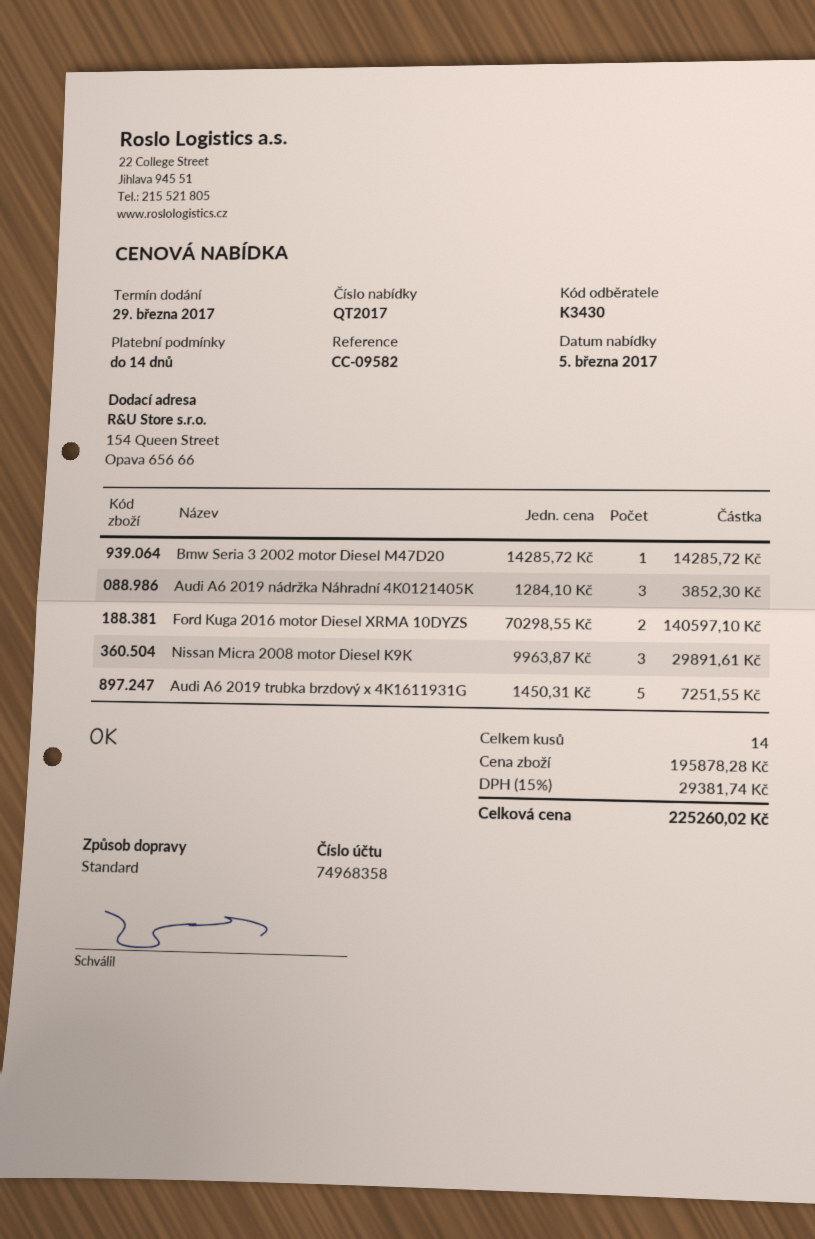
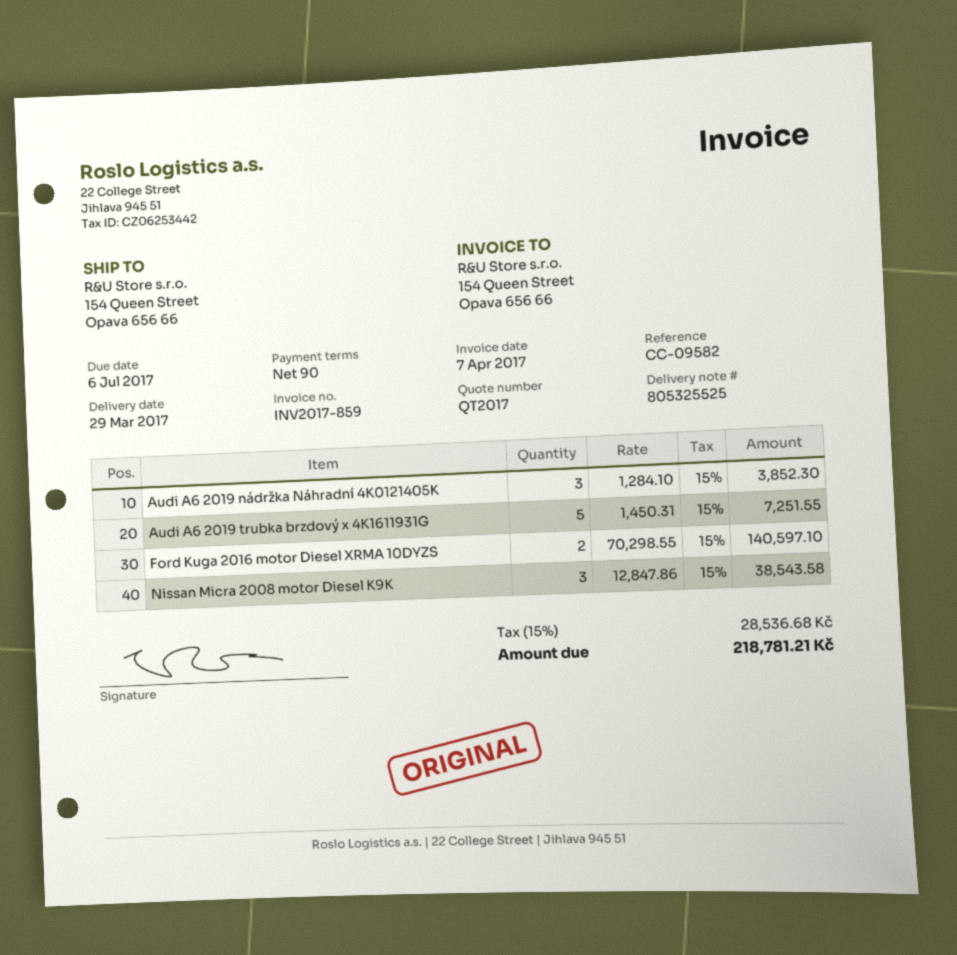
payment terms: 14 days -> 90 days
Bmw Seria 3 2002 motor Diesel M47D20: 1 x 14285.72 = 14285.72 -> none
Nissan Micra 2008 motor Diesel K9K: 3 x 9963.87 = 29891.61 -> 3 x 12847.86 = 38543.58
tax: 15% = 29381.74 -> 15% = 28536.68
total: 225260.02 -> 218781.21

